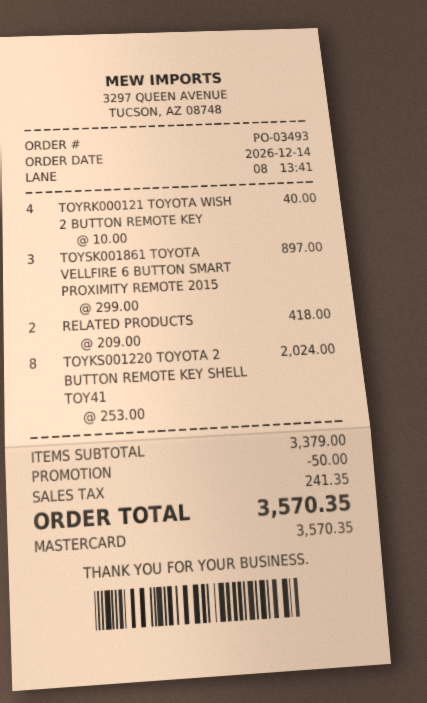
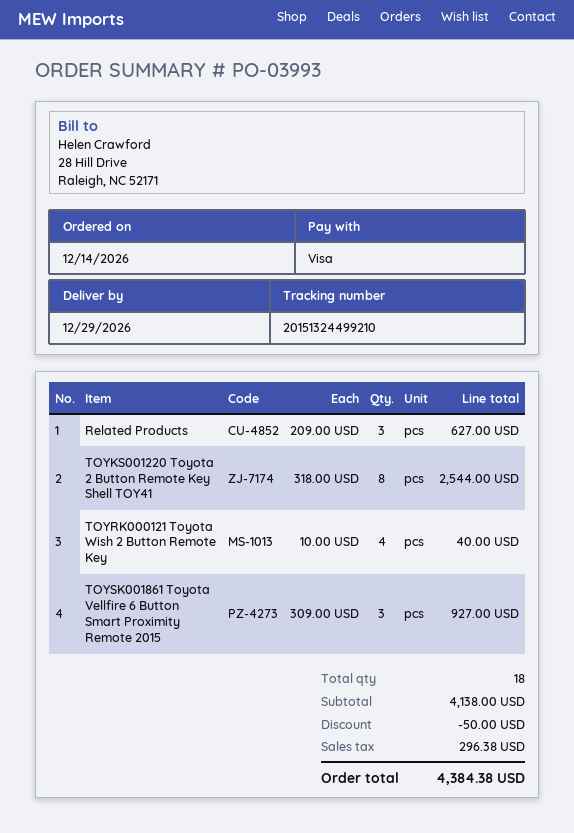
order number: PO-03493 -> PO-03993
payment method: Mastercard -> Visa
TOYSK001861 TOYOTA VELLFIRE 6 BUTTON SMART PROXIMITY REMOTE 2015: 3 x 299.00 = 897.00 -> 3 x 309.00 = 927.00
RELATED PRODUCTS: 2 x 209.00 = 418.00 -> 3 x 209.00 = 627.00
TOYKS001220 TOYOTA 2 BUTTON REMOTE KEY SHELL TOY41: 8 x 253.00 = 2024.00 -> 8 x 318.00 = 2544.00
subtotal: 3379.00 -> 4138.00
tax: 241.35 -> 296.38
total: 3570.35 -> 4384.38

